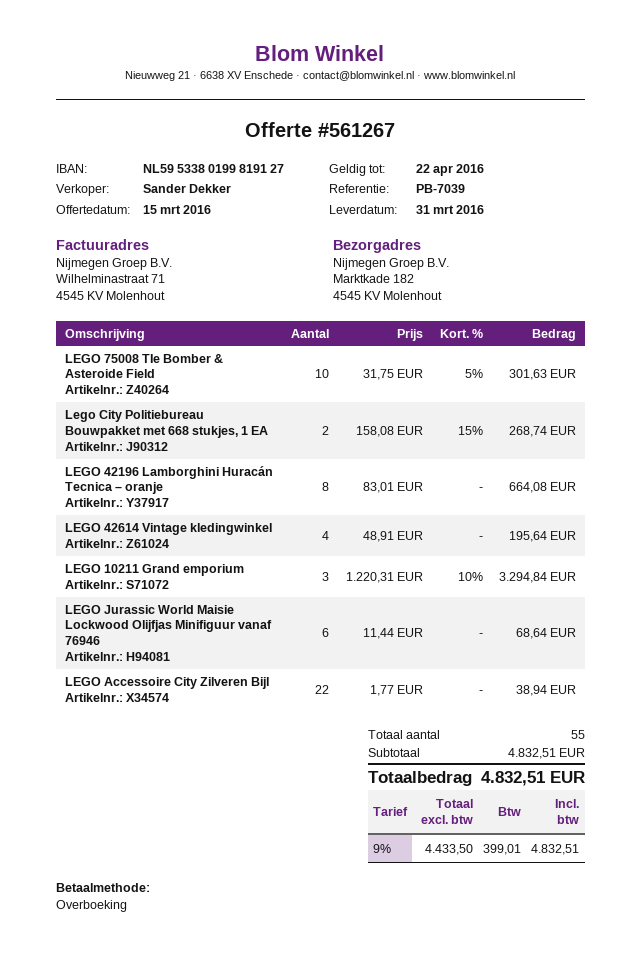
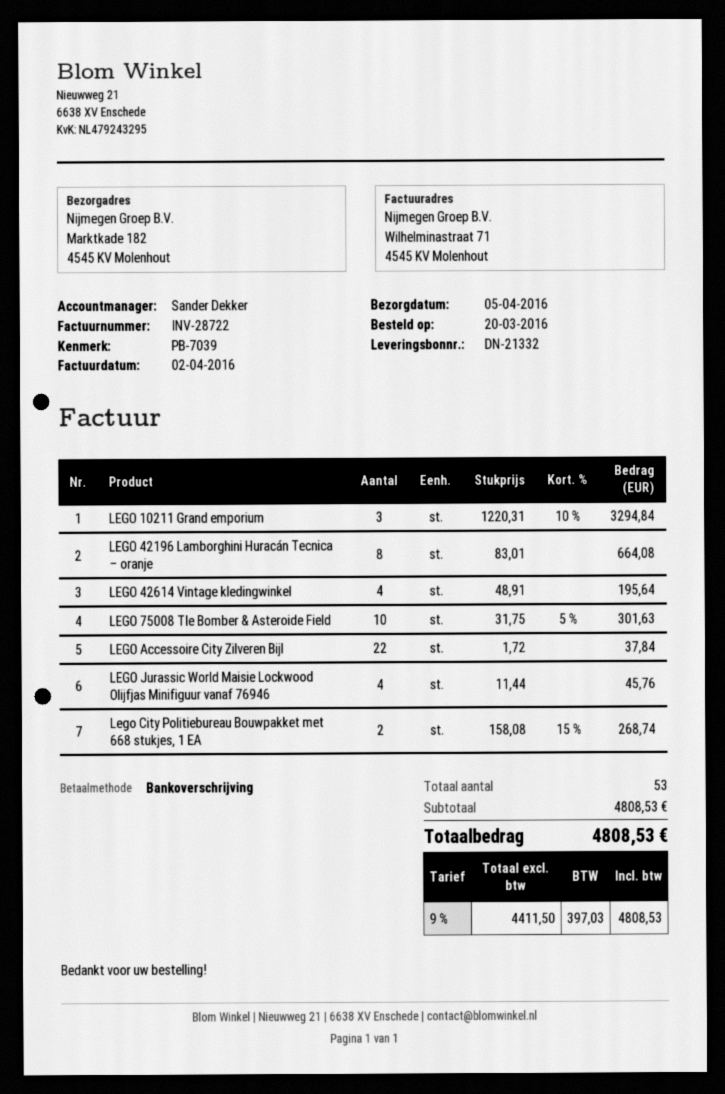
delivery date: 2016-03-31 -> 2016-04-05
LEGO Jurassic World Maisie Lockwood Olijfjas Minifiguur vanaf 76946: 6 x 11.44 = 68.64 -> 4 x 11.44 = 45.76
LEGO Accessoire City Zilveren Bijl: 22 x 1.77 = 38.94 -> 22 x 1.72 = 37.84
total quantity: 55 -> 53
subtotal: 4832.51 -> 4808.53
net: 4433.50 -> 4411.50
tax: 9% = 399.01 -> 9% = 397.03
total: 4832.51 -> 4808.53

